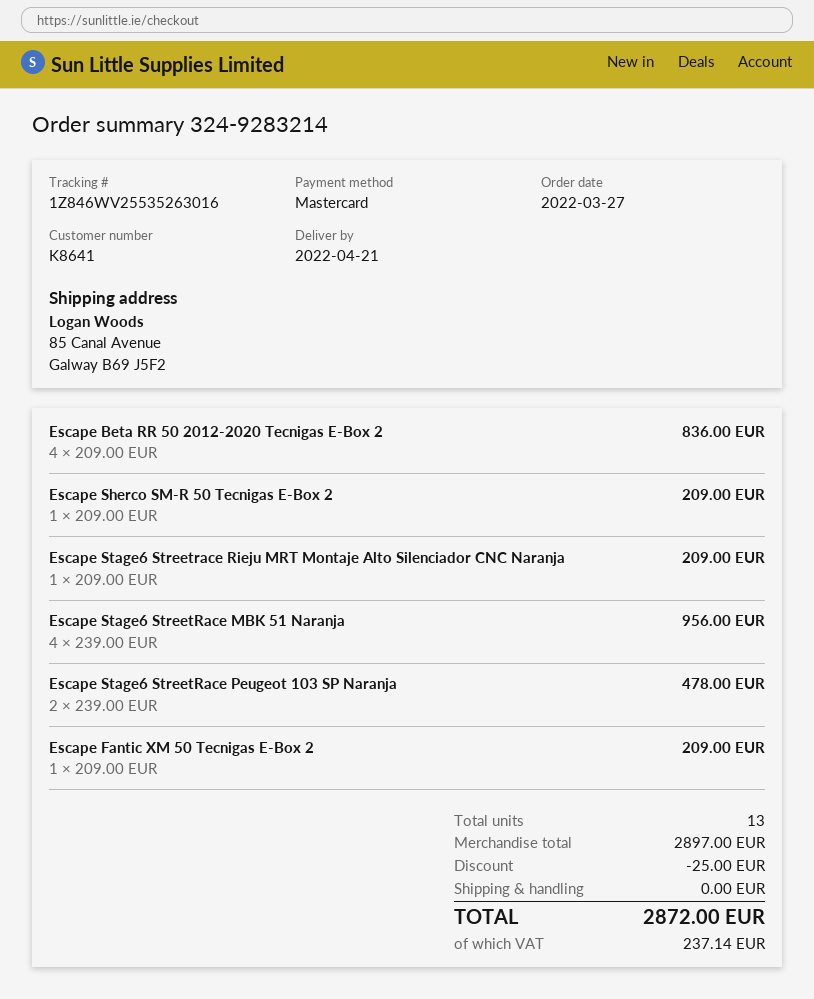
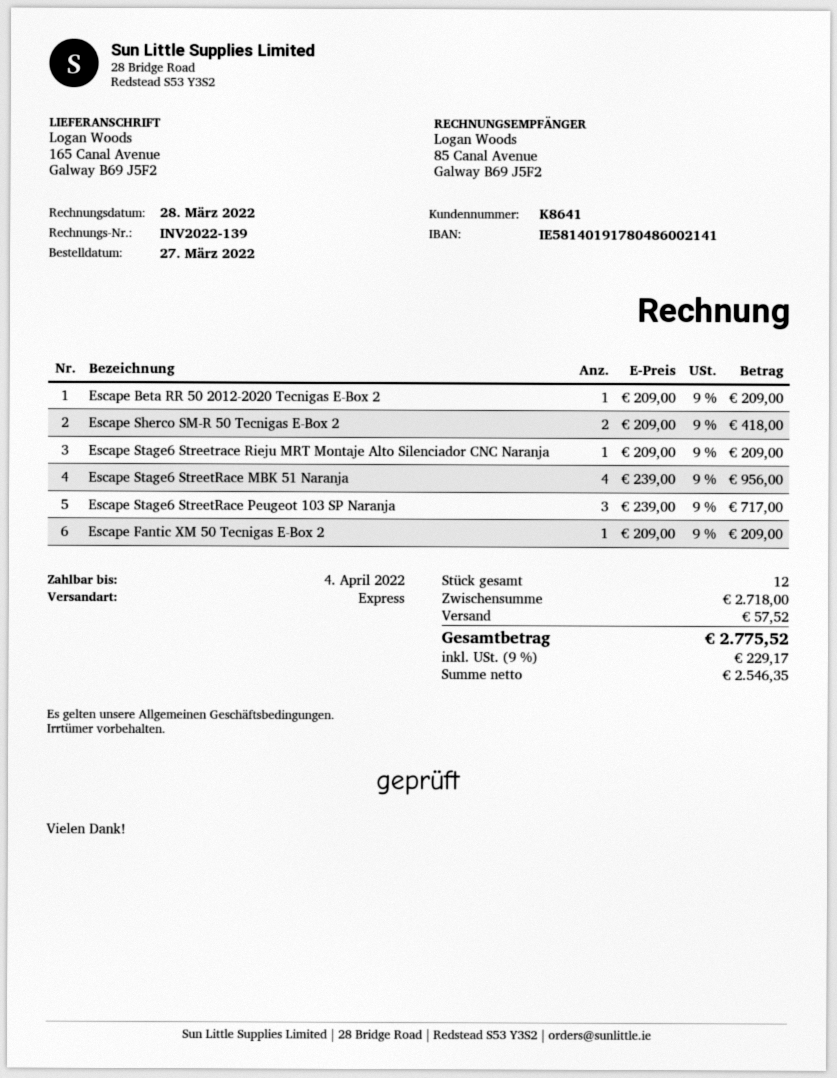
ship to: 85 Canal Avenue, Galway B69 J5F2 -> 165 Canal Avenue, Galway B69 J5F2
Escape Beta RR 50 2012-2020 Tecnigas E-Box 2: 4 x 209.00 = 836.00 -> 1 x 209.00 = 209.00
Escape Sherco SM-R 50 Tecnigas E-Box 2: 1 x 209.00 = 209.00 -> 2 x 209.00 = 418.00
Escape Stage6 StreetRace Peugeot 103 SP Naranja: 2 x 239.00 = 478.00 -> 3 x 239.00 = 717.00
total quantity: 13 -> 12
subtotal: 2897.00 -> 2718.00
discount: 25.00 -> none
shipping: 0.00 -> 57.52
tax: 237.14 -> 229.17
total: 2872.00 -> 2775.52

